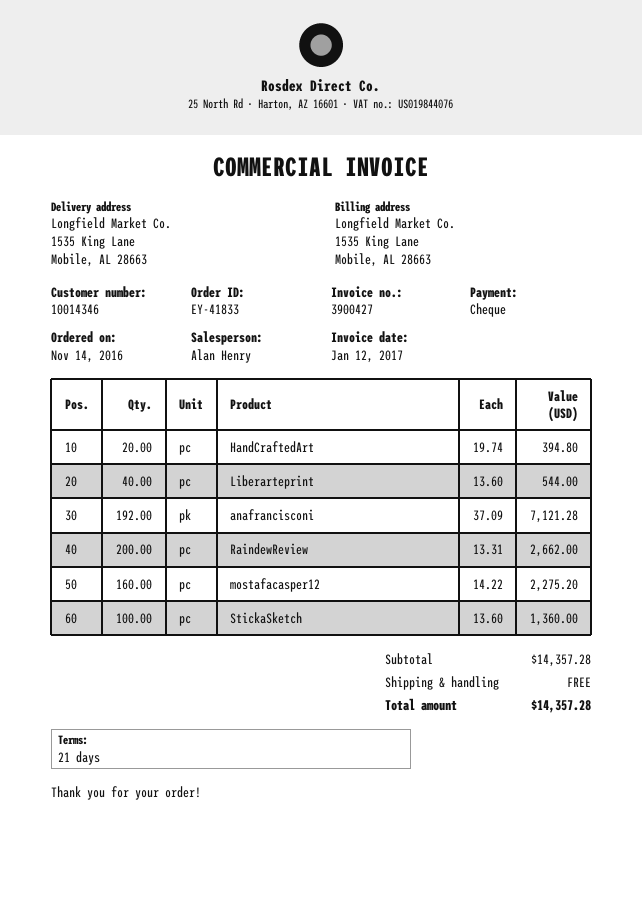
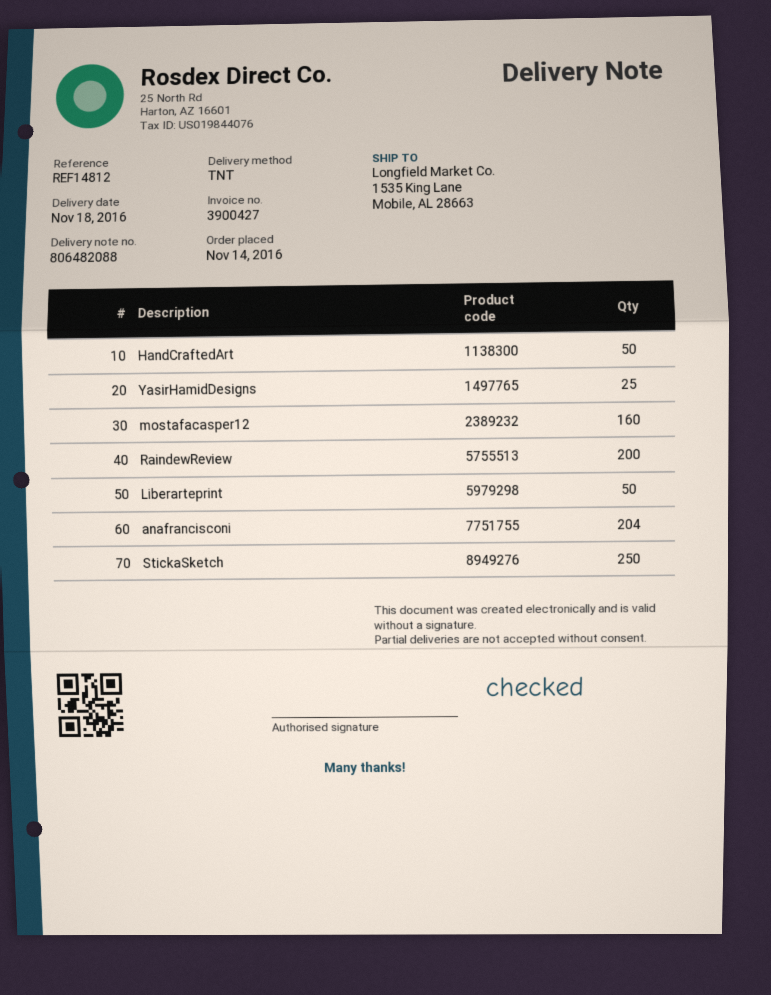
HandCraftedArt: 20 -> 50
Liberarteprint: 40 -> 50
anafrancisconi: 192 -> 204
StickaSketch: 100 -> 250
YasirHamidDesigns: none -> 25

